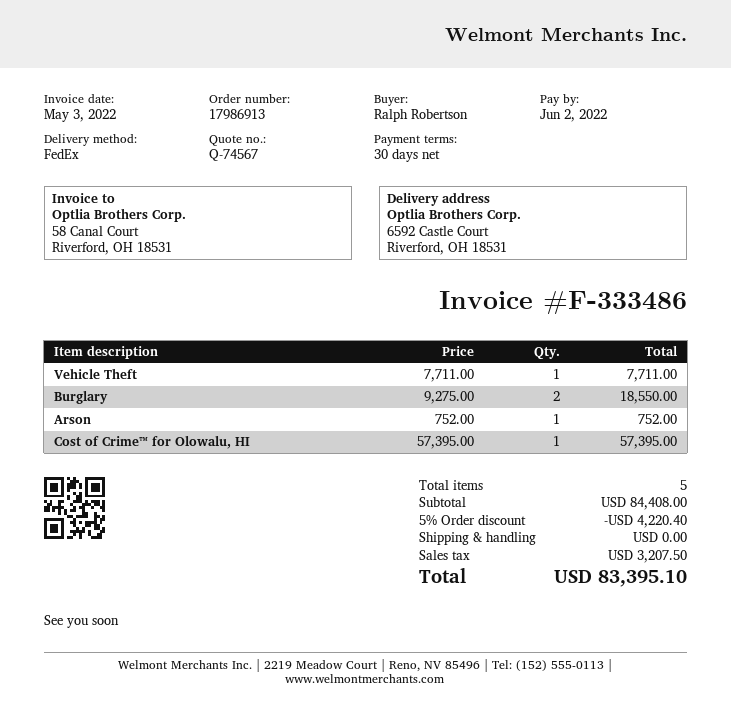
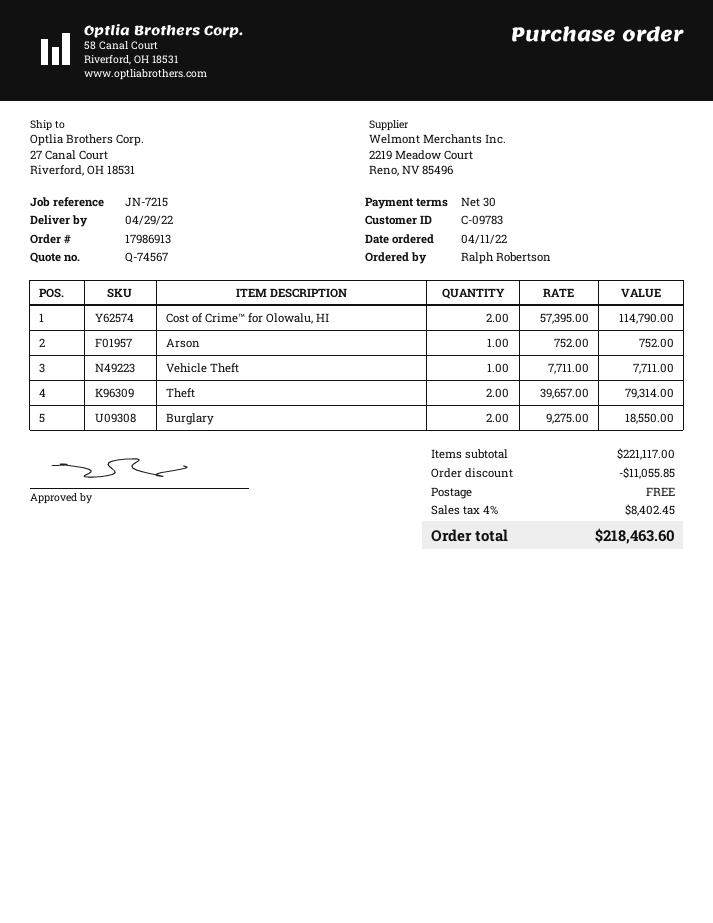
ship to: 6592 Castle Court, Riverford, OH 18531 -> 27 Canal Court, Riverford, OH 18531
Cost of Crime™ for Olowalu, HI: 1 x 57395.00 = 57395.00 -> 2 x 57395.00 = 114790.00
Theft: none -> 2 x 39657.00 = 79314.00
subtotal: 84408.00 -> 221117.00
discount: 4220.40 -> 11055.85
tax: 3207.50 -> 8402.45
total: 83395.10 -> 218463.60

